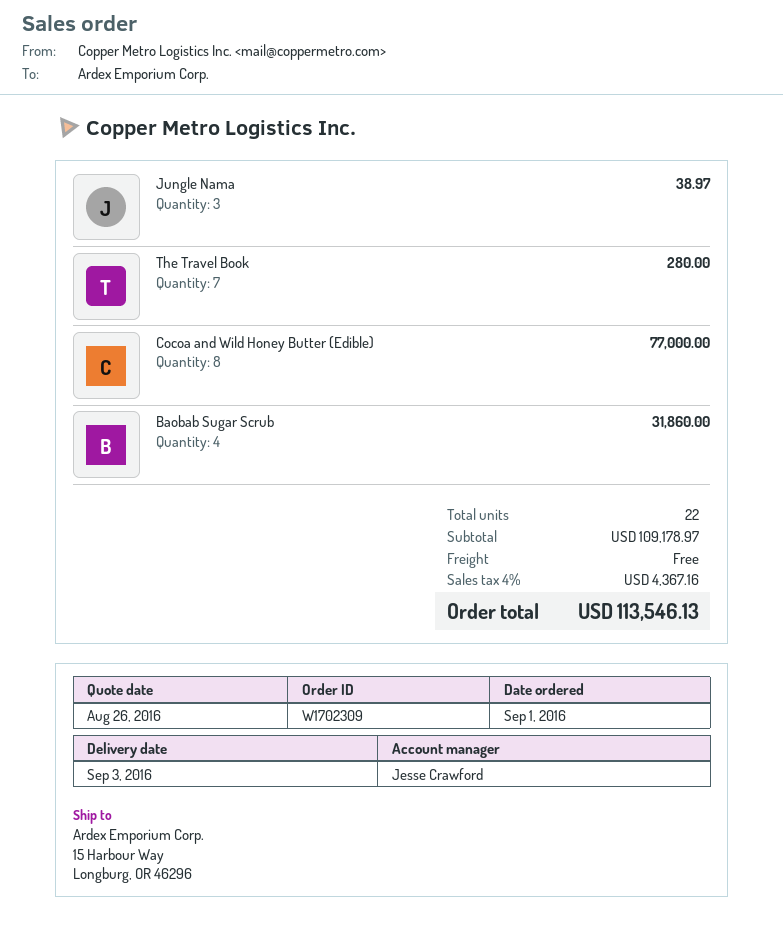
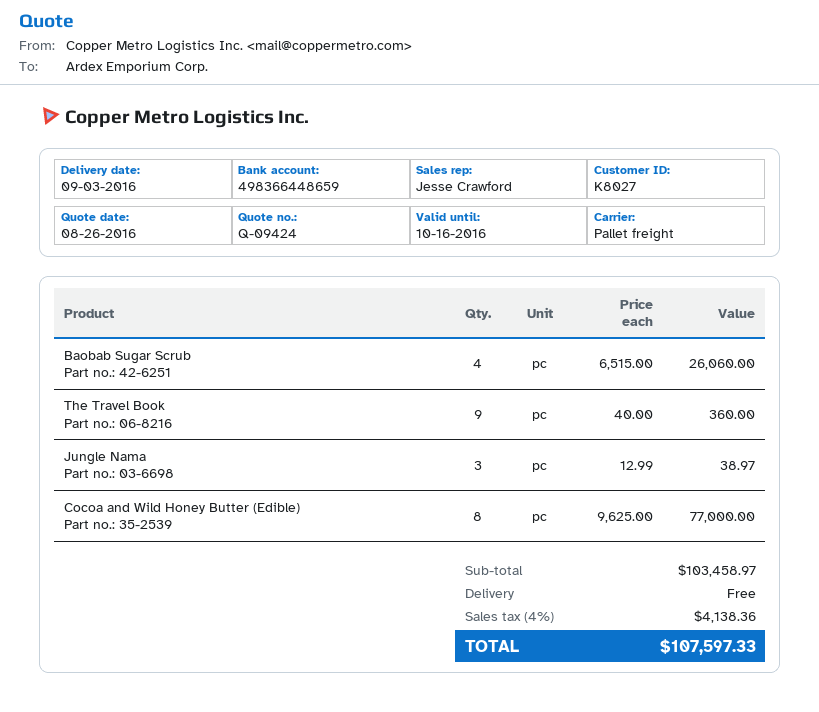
The Travel Book: 7 for 280.00 -> 9 for 360.00
Baobab Sugar Scrub: 4 for 31860.00 -> 4 for 26060.00
subtotal: 109178.97 -> 103458.97
tax: 4% = 4367.16 -> 4% = 4138.36
total: 113546.13 -> 107597.33

